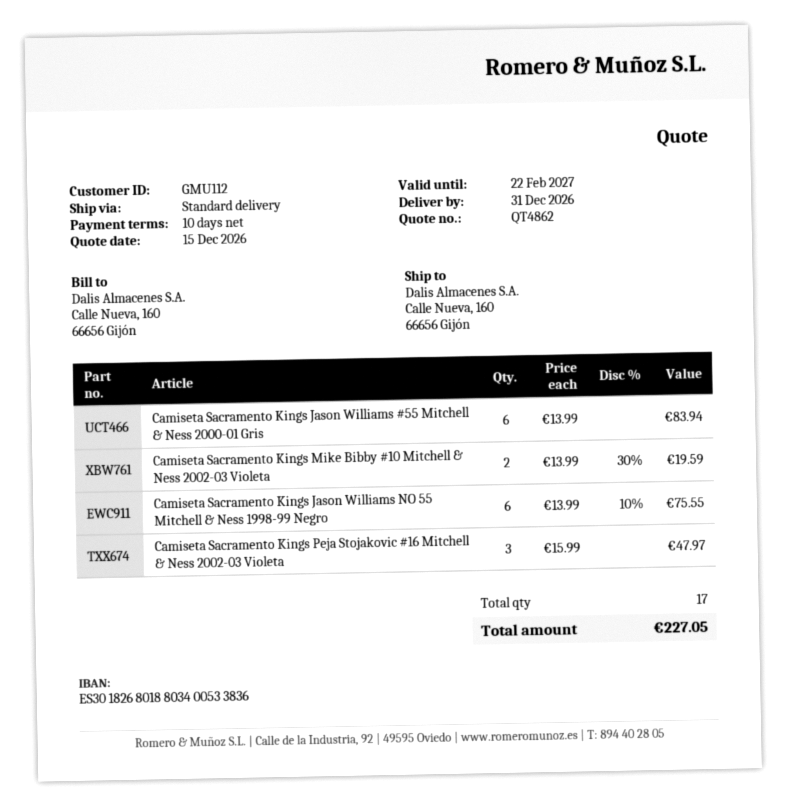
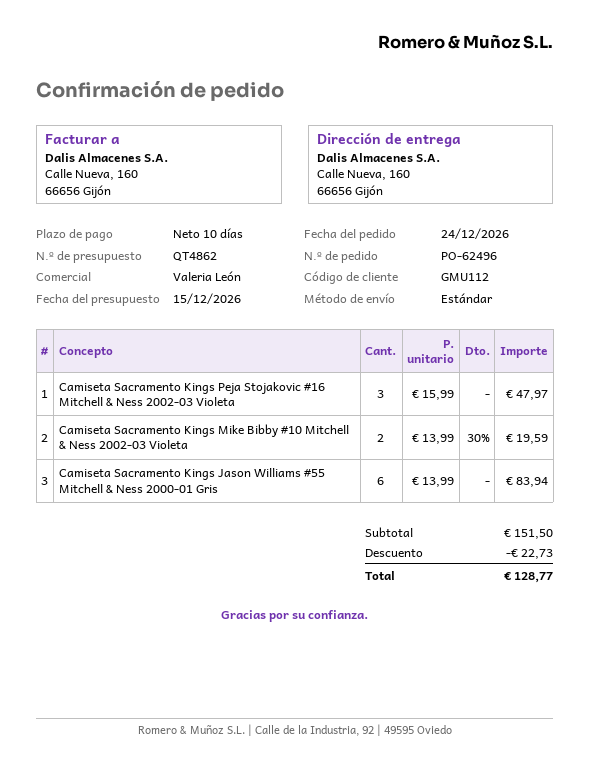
Camiseta Sacramento Kings Jason Williams NO 55 Mitchell & Ness 1998-99 Negro: 6 x 13.99 - 10% = 75.55 -> none
discount: none -> 22.73
total: 227.05 -> 128.77

